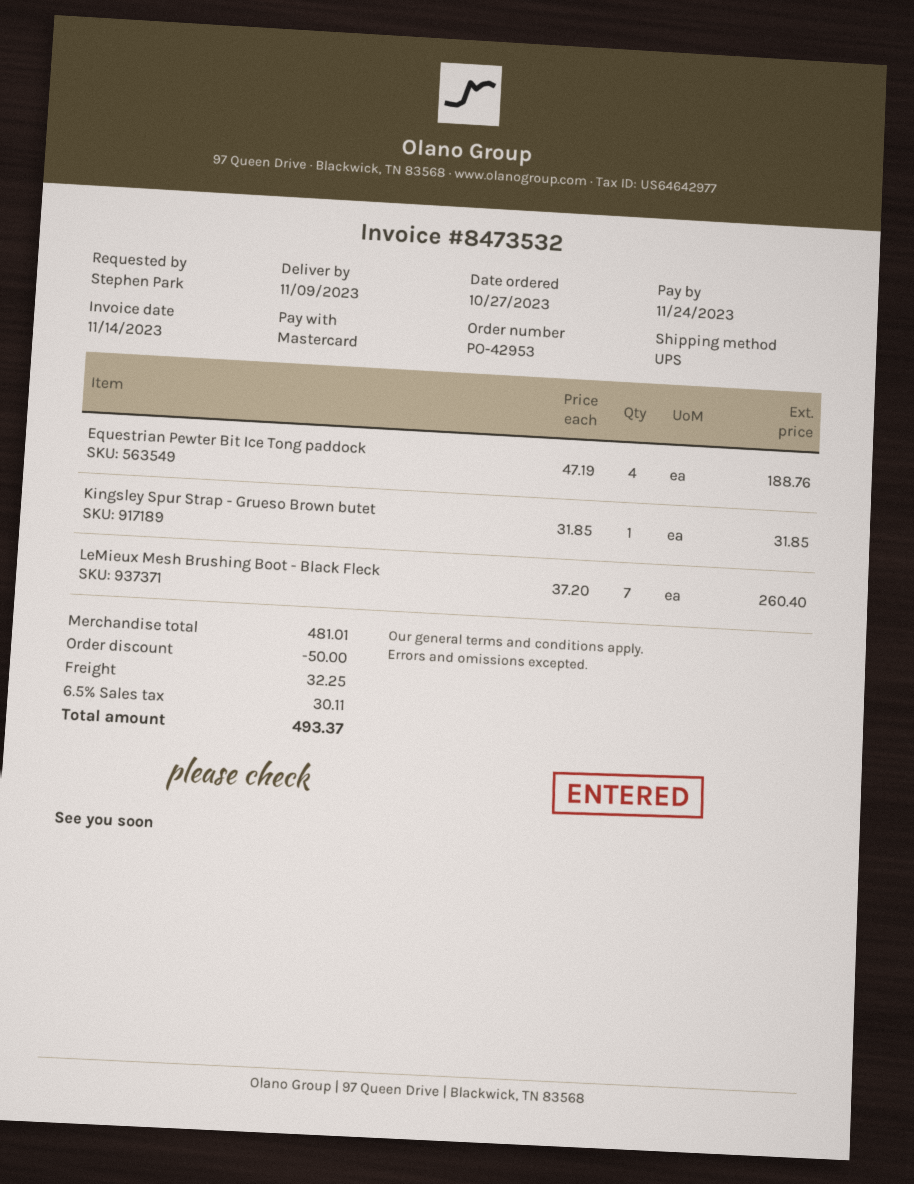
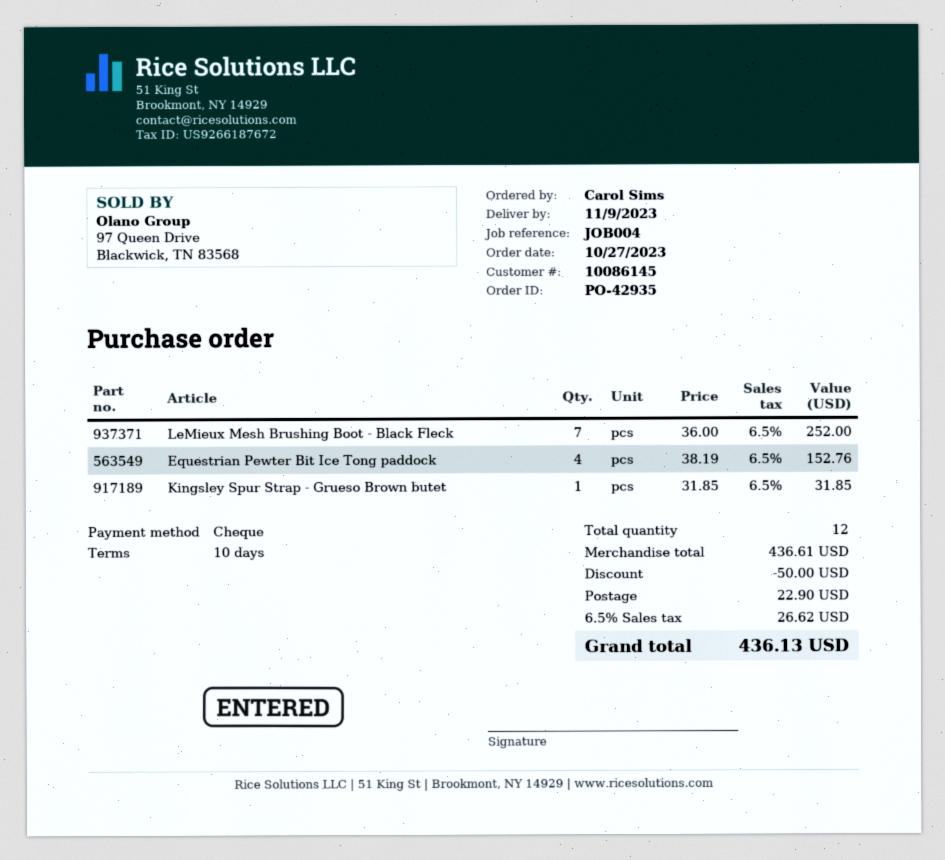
order number: PO-42953 -> PO-42935
ordered by: Stephen Park -> Carol Sims
payment method: Mastercard -> cheque
Equestrian Pewter Bit Ice Tong paddock: 4 x 47.19 = 188.76 -> 4 x 38.19 = 152.76
LeMieux Mesh Brushing Boot - Black Fleck: 7 x 37.20 = 260.40 -> 7 x 36.00 = 252.00
subtotal: 481.01 -> 436.61
shipping: 32.25 -> 22.90
tax: 6.5% = 30.11 -> 6.5% = 26.62
total: 493.37 -> 436.13

